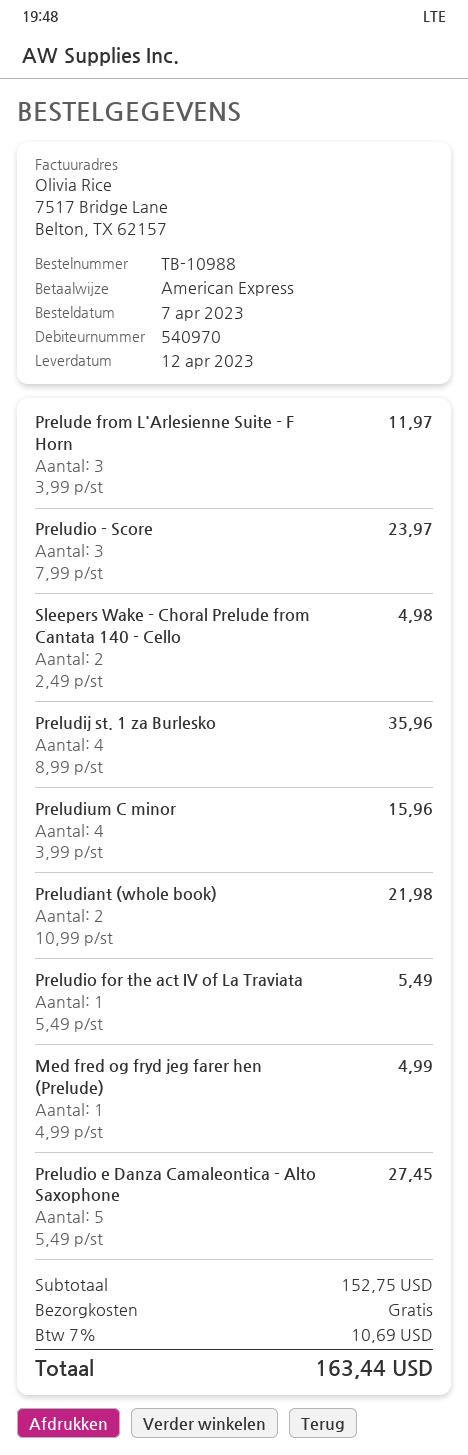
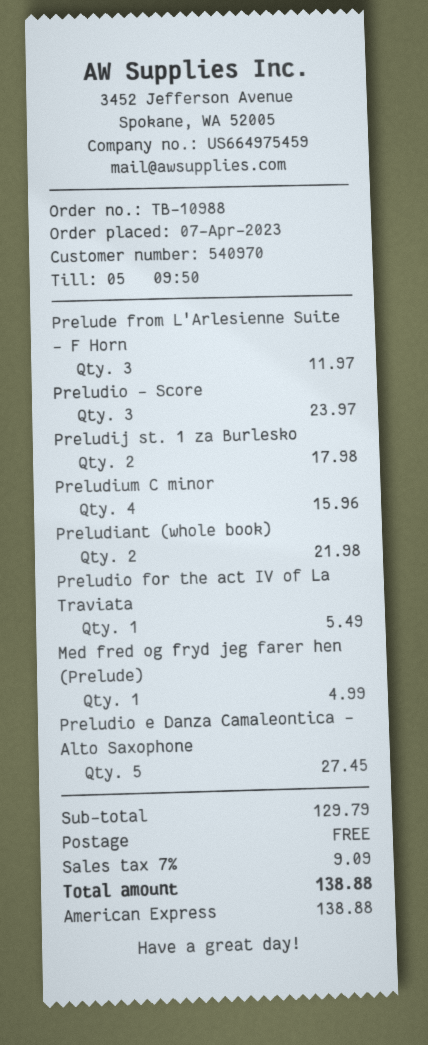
Sleepers Wake - Choral Prelude from Cantata 140 - Cello: 2 for 4.98 -> none
Preludij st. 1 za Burlesko: 4 for 35.96 -> 2 for 17.98
subtotal: 152.75 -> 129.79
tax: 7% = 10.69 -> 7% = 9.09
total: 163.44 -> 138.88

